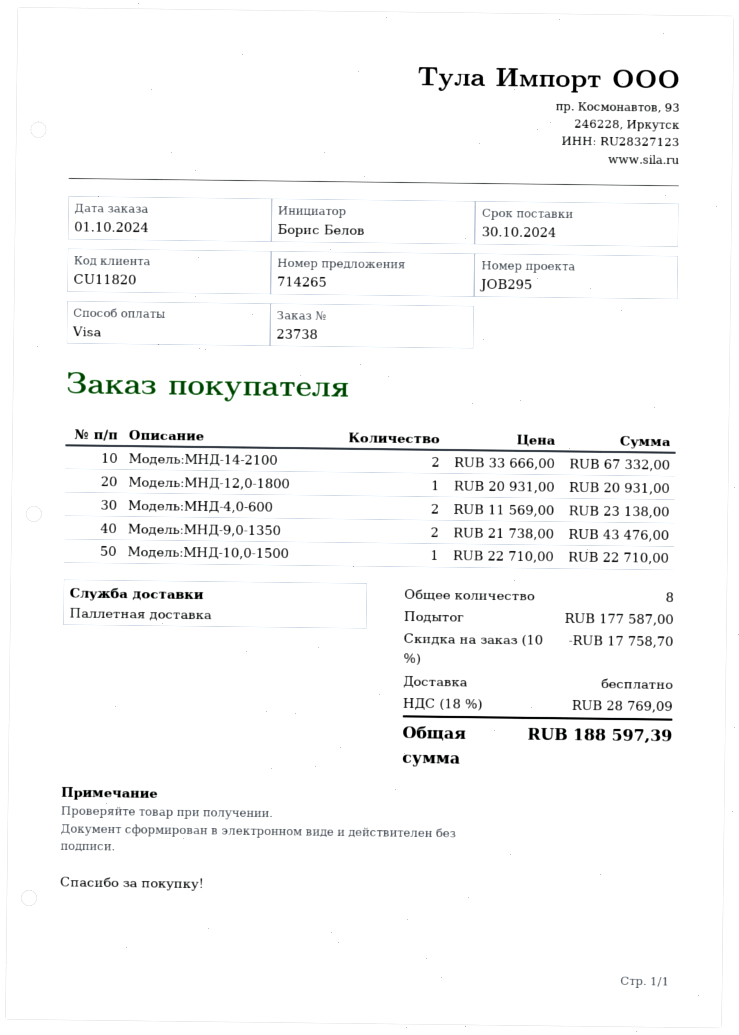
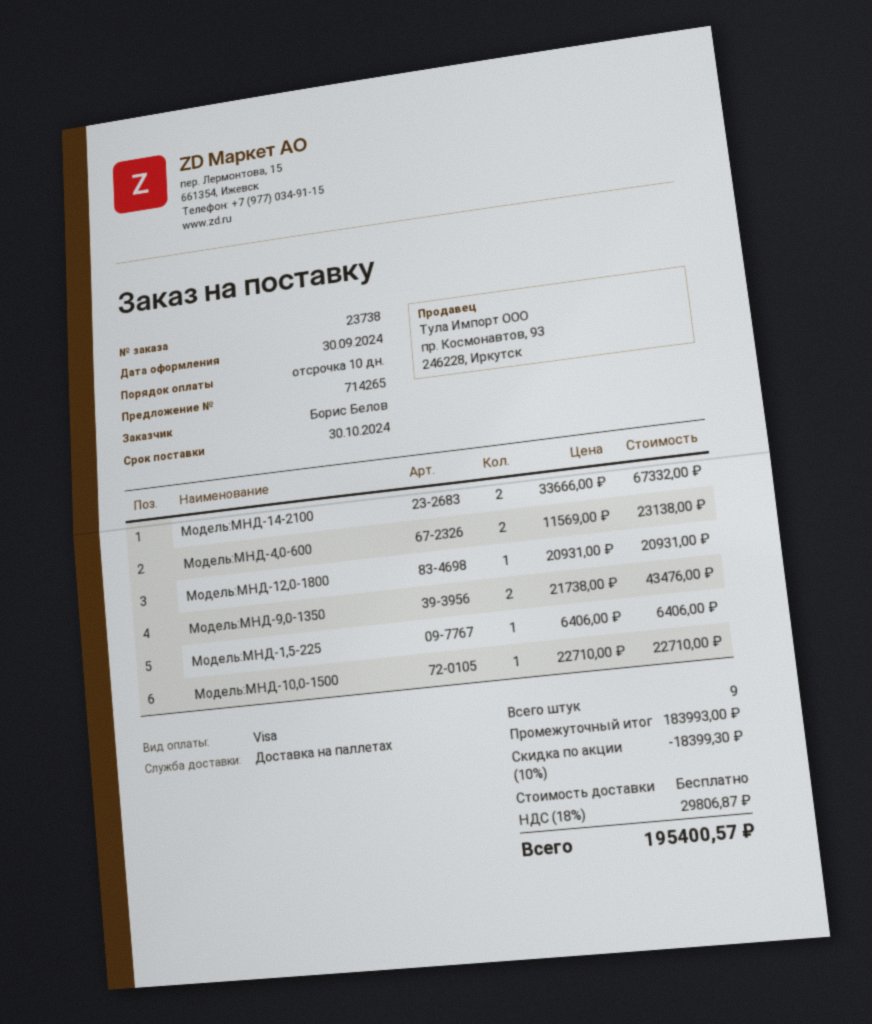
order date: 2024-10-01 -> 2024-09-30
Модель:МНД-1,5-225: none -> 1 x 6406.00 = 6406.00
total quantity: 8 -> 9
subtotal: 177587.00 -> 183993.00
discount: 10% = 17758.70 -> 10% = 18399.30
tax: 18% = 28769.09 -> 18% = 29806.87
total: 188597.39 -> 195400.57

